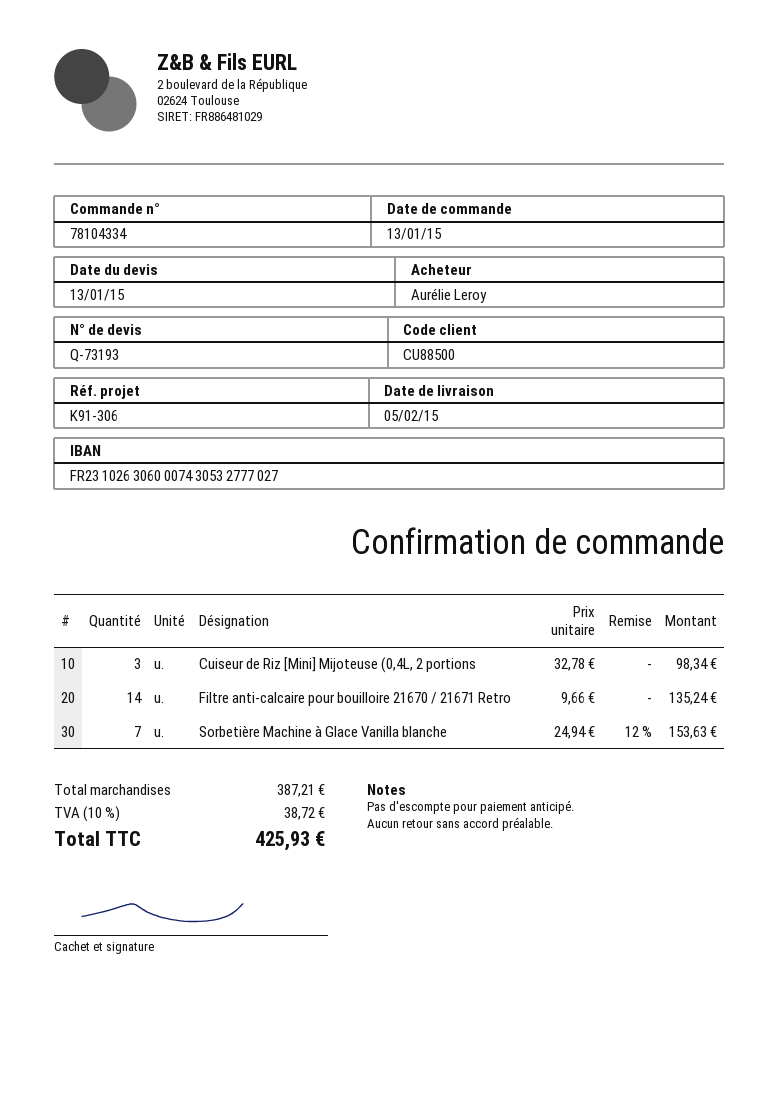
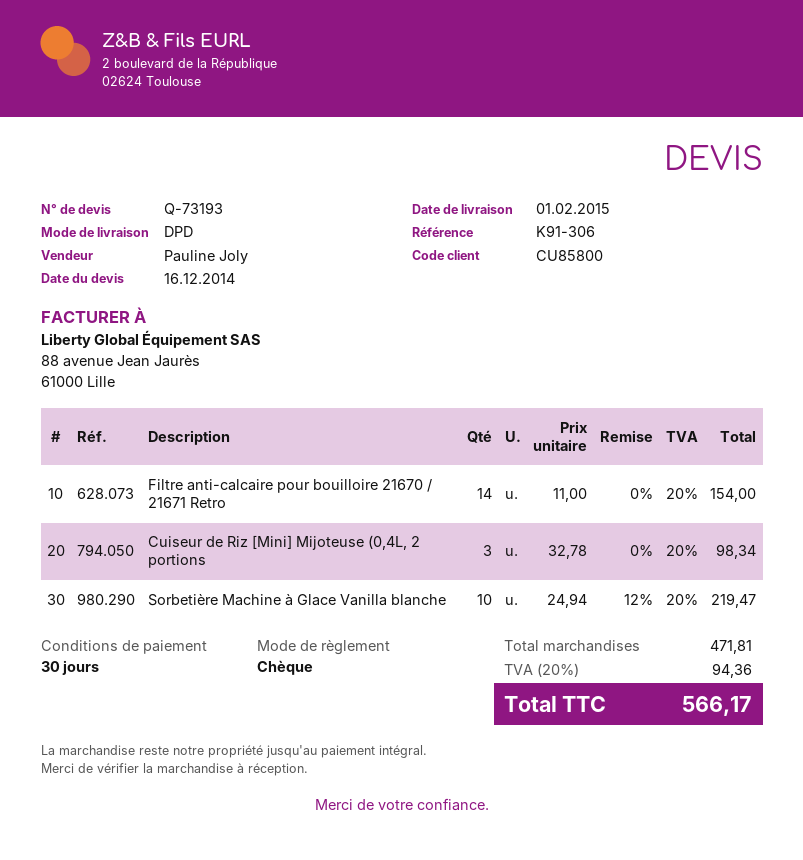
quote date: 2015-01-13 -> 2014-12-16
delivery date: 2015-02-05 -> 2015-02-01
customer number: CU88500 -> CU85800
Filtre anti-calcaire pour bouilloire 21670 / 21671 Retro: 14 x 9.66 = 135.24 -> 14 x 11.00 = 154.00
Sorbetière Machine à Glace Vanilla blanche: 7 x 24.94 - 12% = 153.63 -> 10 x 24.94 - 12% = 219.47
subtotal: 387.21 -> 471.81
tax: 10% = 38.72 -> 20% = 94.36
total: 425.93 -> 566.17

